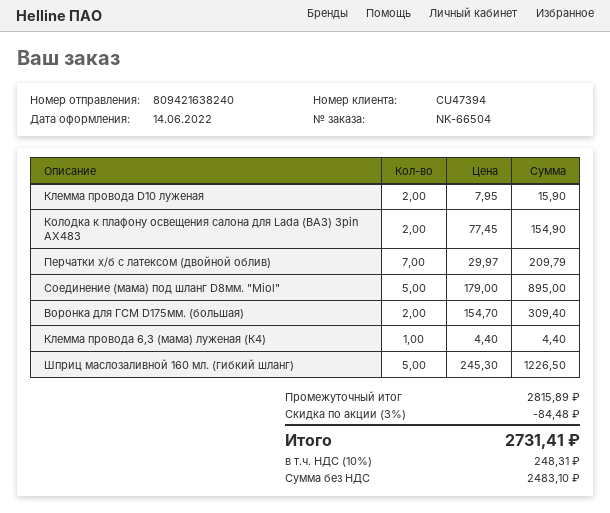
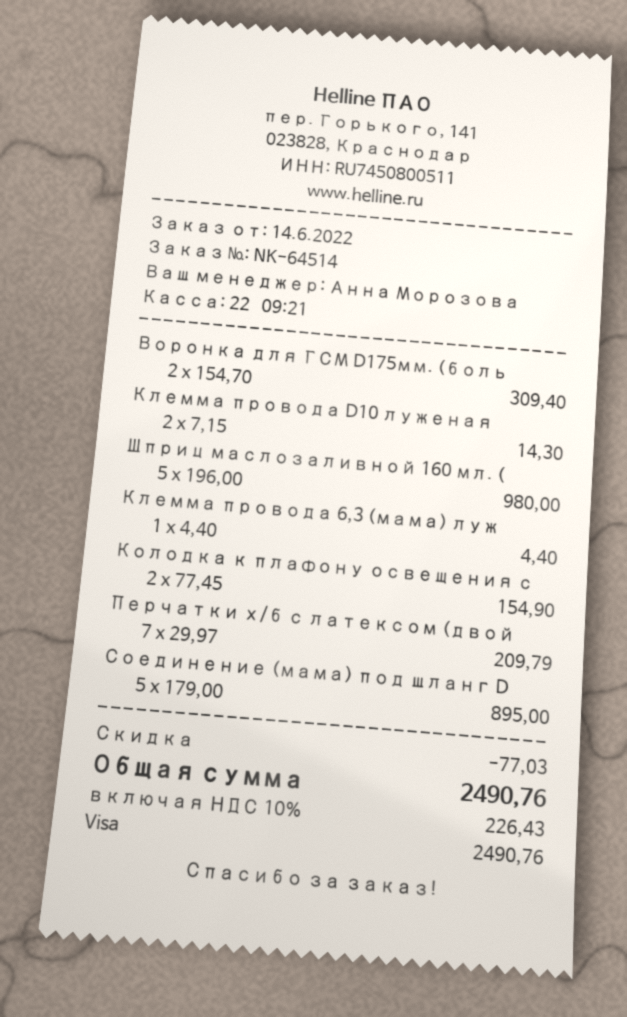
order number: NK-66504 -> NK-64514
Клемма провода D10 луженая: 2 x 7.95 = 15.90 -> 2 x 7.15 = 14.30
Шприц маслозаливной 160 мл. (гибкий шланг): 5 x 245.30 = 1226.50 -> 5 x 196.00 = 980.00
discount: 84.48 -> 77.03
tax: 10% = 248.31 -> 10% = 226.43
total: 2731.41 -> 2490.76

